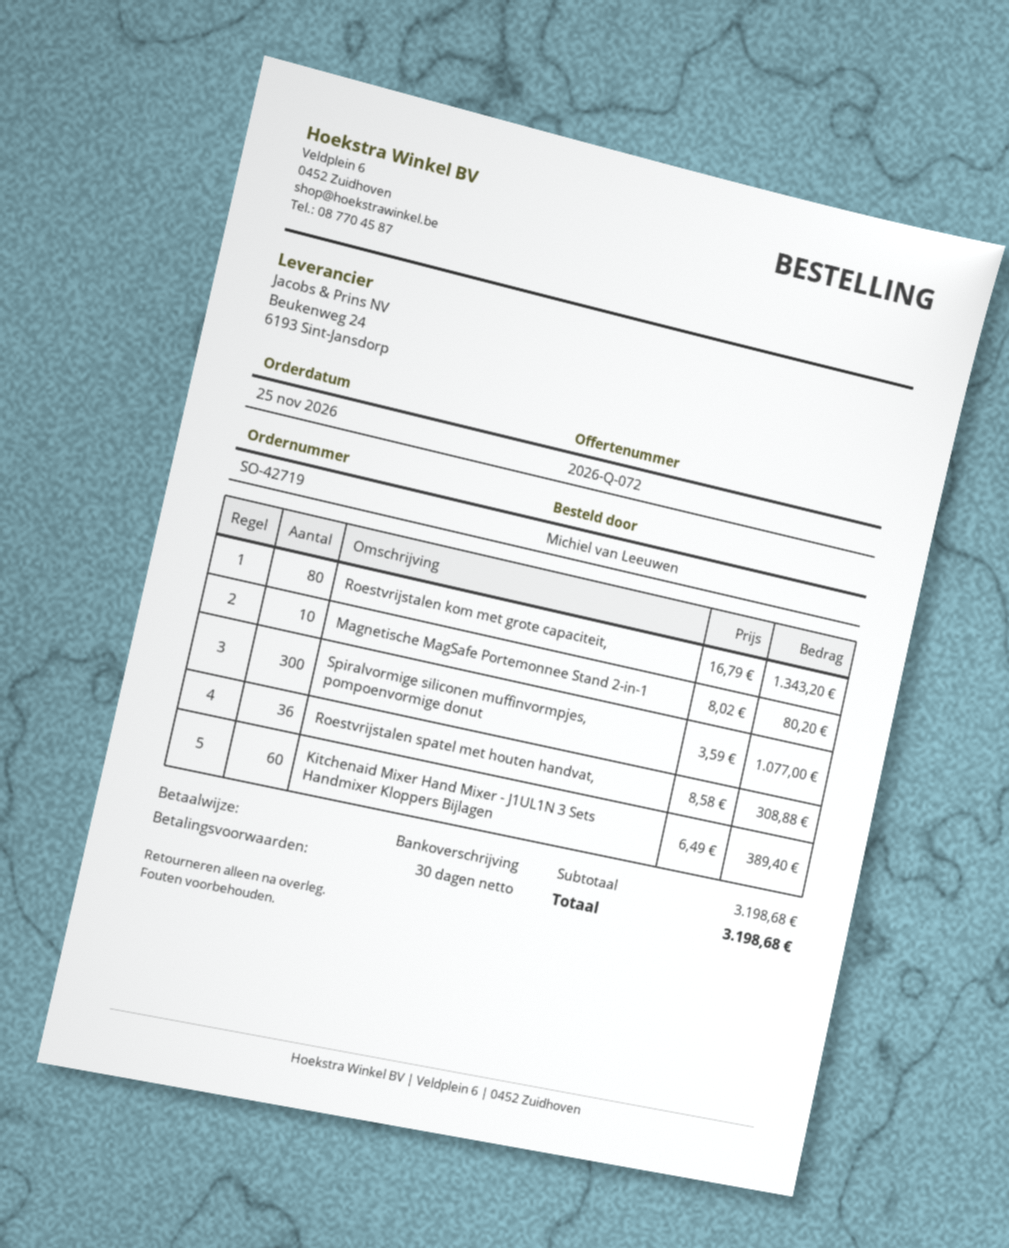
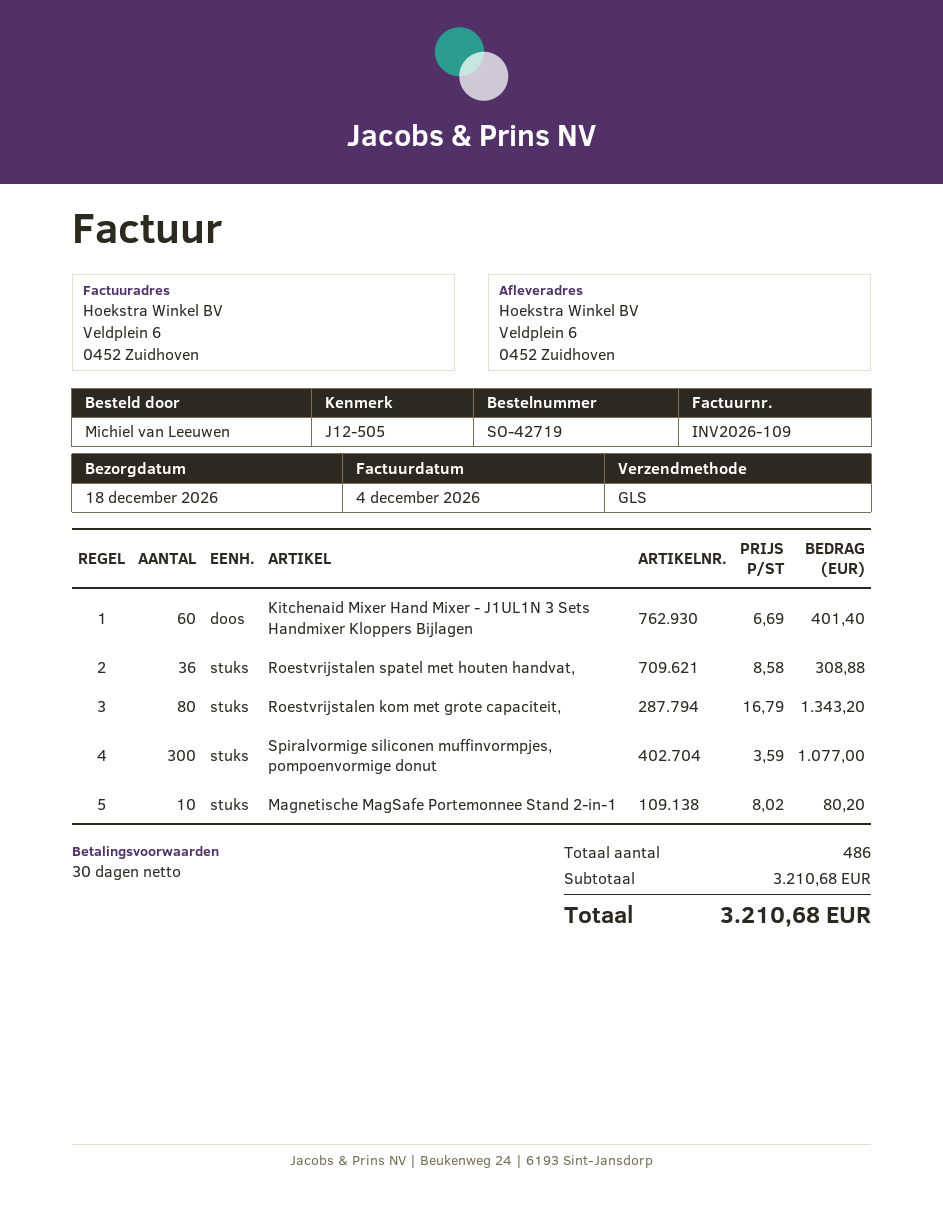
Kitchenaid Mixer Hand Mixer - J1UL1N 3 Sets Handmixer Kloppers Bijlagen: 60 x 6.49 = 389.40 -> 60 x 6.69 = 401.40
subtotal: 3198.68 -> 3210.68
total: 3198.68 -> 3210.68

